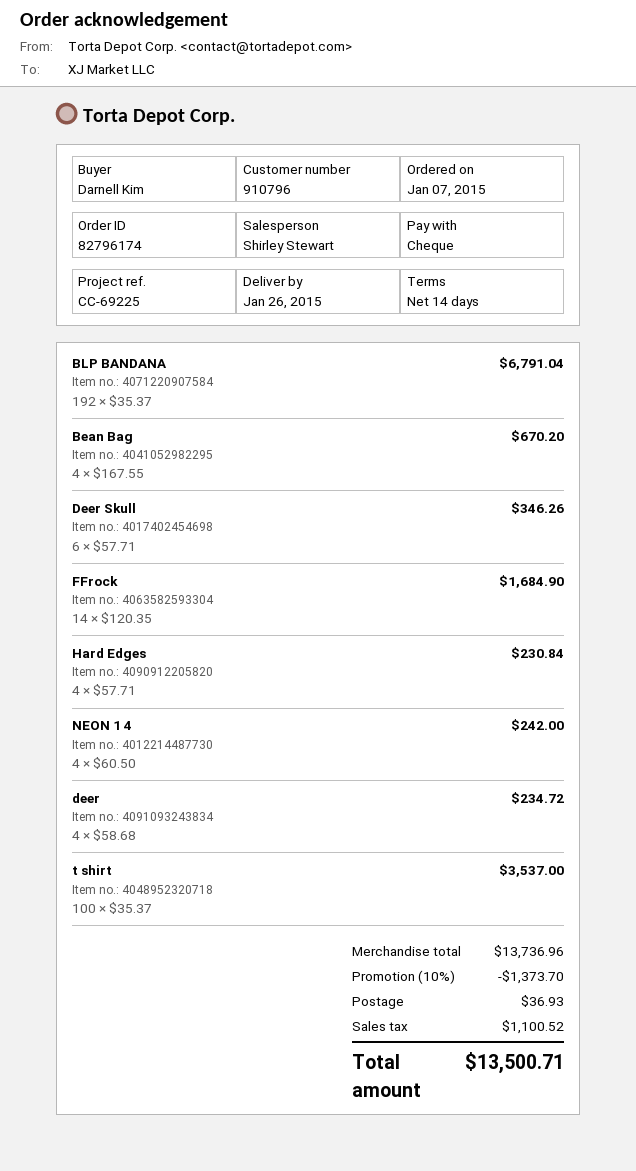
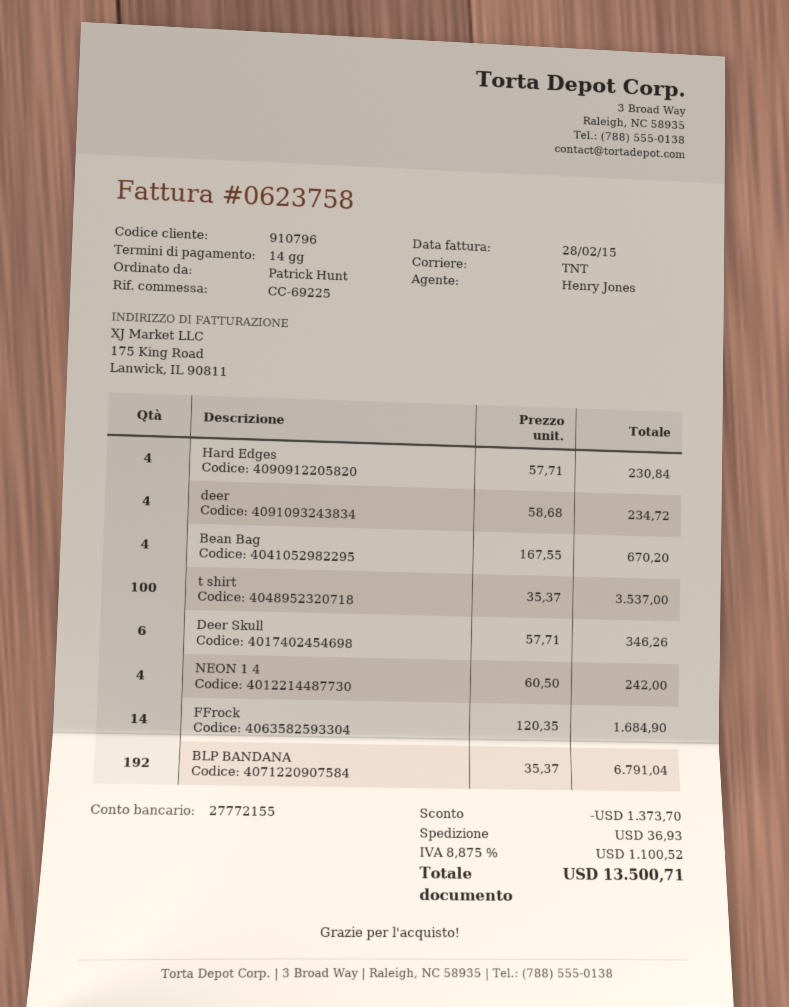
ordered by: Darnell Kim -> Patrick Hunt
sales rep: Shirley Stewart -> Henry Jones

